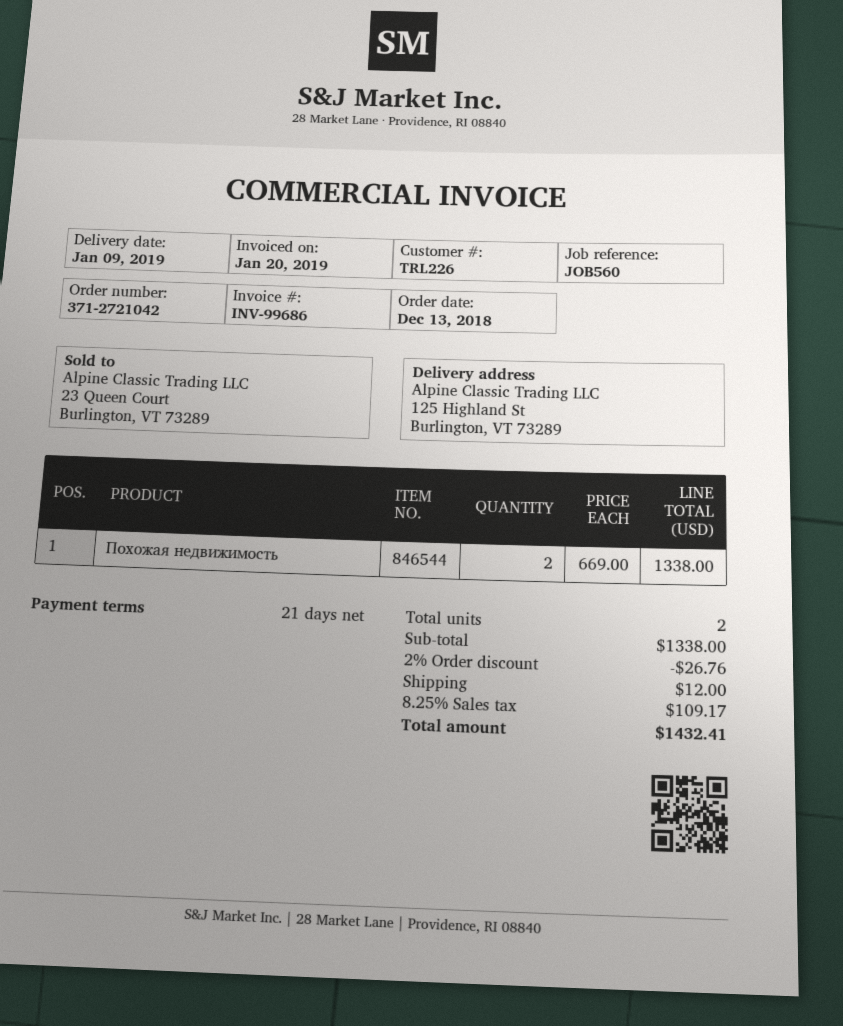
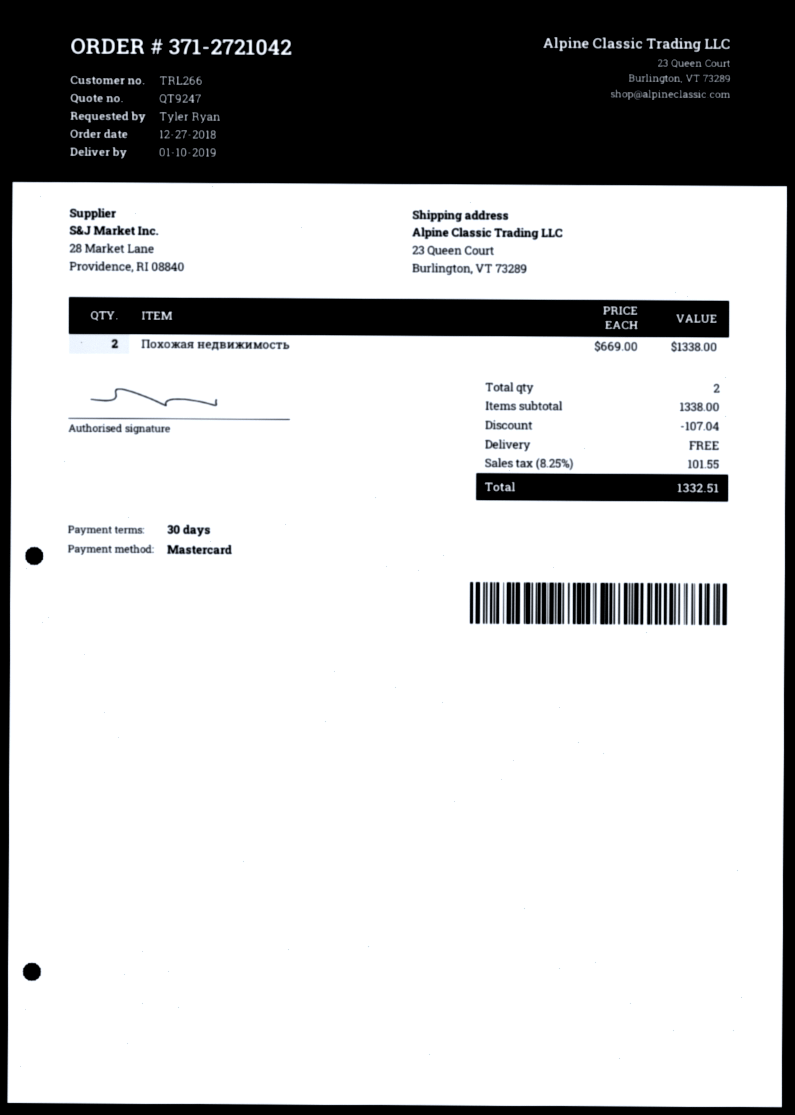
order date: 2018-12-13 -> 2018-12-27
delivery date: 2019-01-09 -> 2019-01-10
payment terms: 21 days -> 30 days
customer number: TRL226 -> TRL266
ship to: 125 Highland St, Burlington, VT 73289 -> 23 Queen Court, Burlington, VT 73289
discount: 26.76 -> 107.04
shipping: 12.00 -> 0.00
tax: 8.25% = 109.17 -> 8.25% = 101.55
total: 1432.41 -> 1332.51

